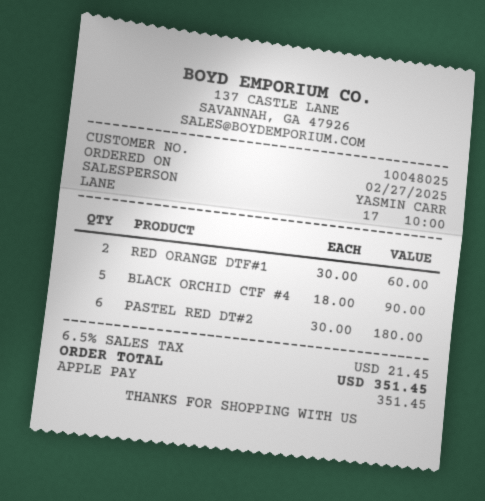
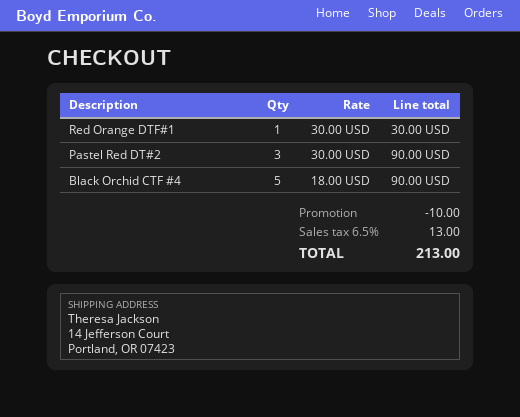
RED ORANGE DTF#1: 2 x 30.00 = 60.00 -> 1 x 30.00 = 30.00
PASTEL RED DT#2: 6 x 30.00 = 180.00 -> 3 x 30.00 = 90.00
discount: none -> 10.00
tax: 6.5% = 21.45 -> 6.5% = 13.00
total: 351.45 -> 213.00

